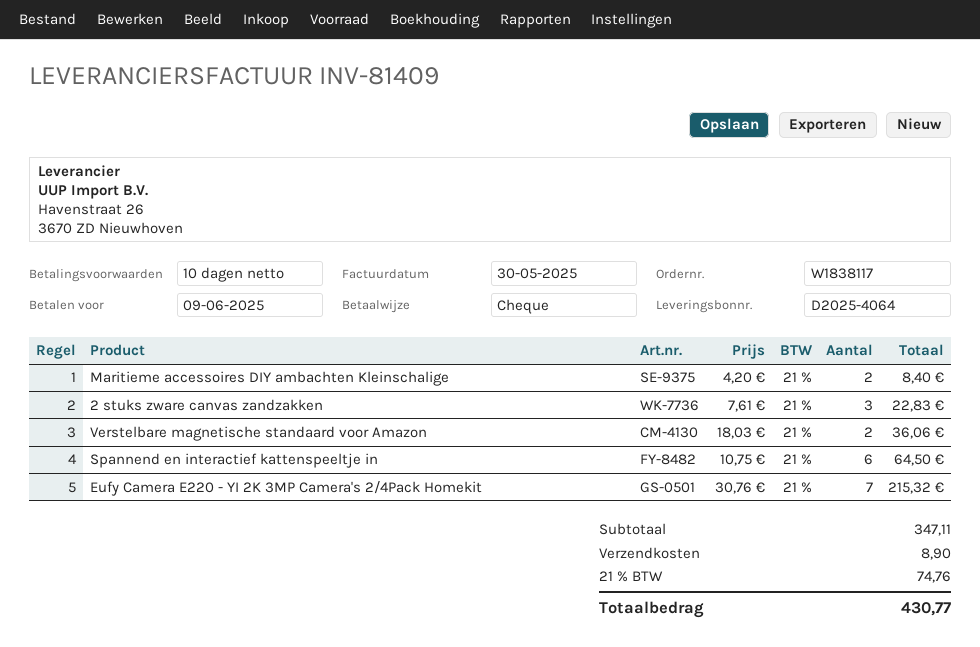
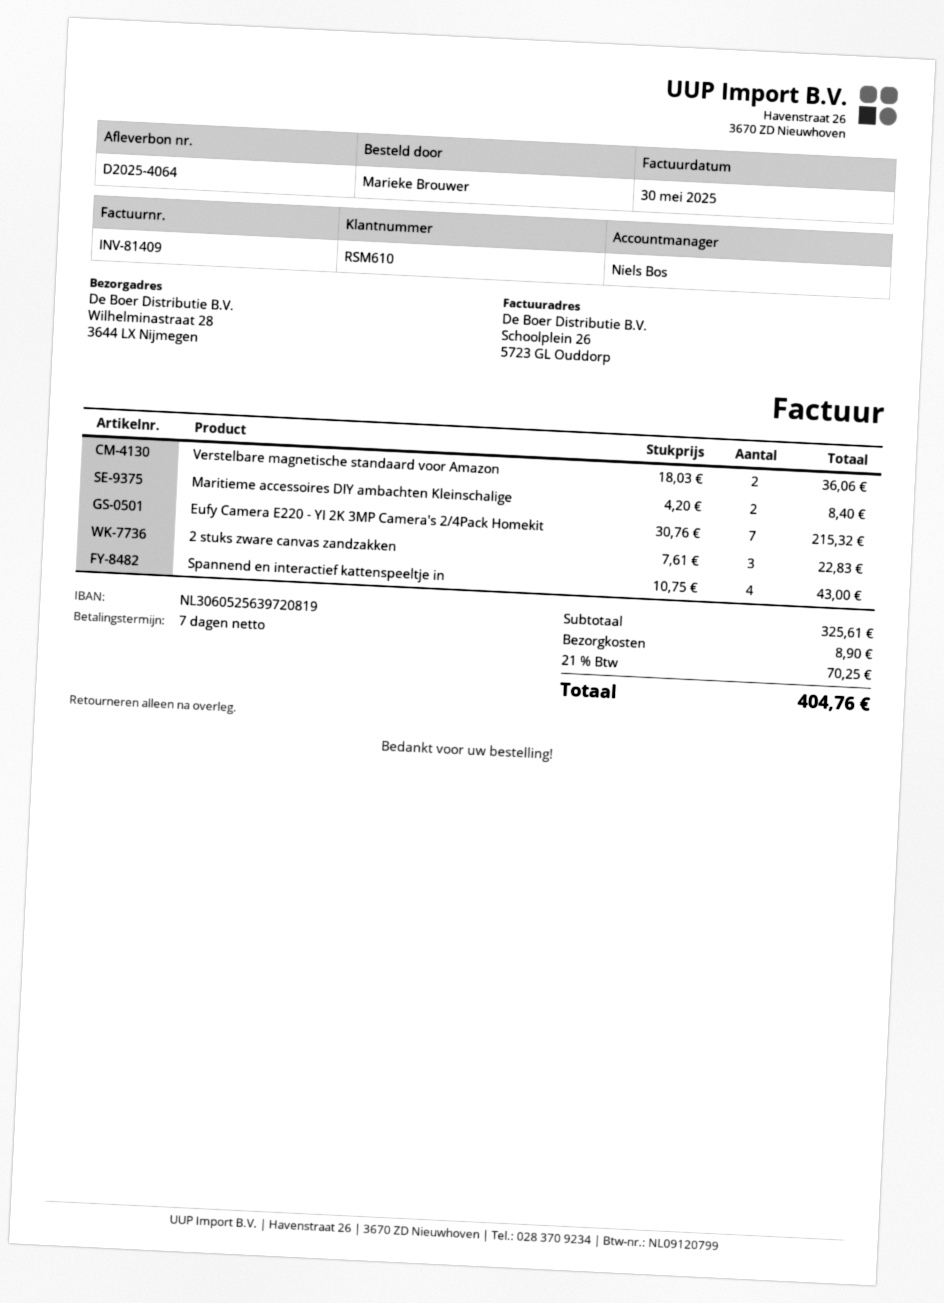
payment terms: 10 days -> 7 days
Spannend en interactief kattenspeeltje in: 6 x 10.75 = 64.50 -> 4 x 10.75 = 43.00
subtotal: 347.11 -> 325.61
tax: 21% = 74.76 -> 21% = 70.25
total: 430.77 -> 404.76

